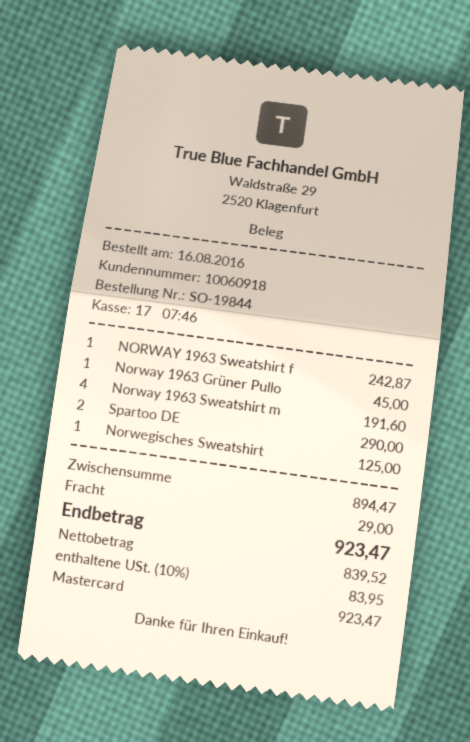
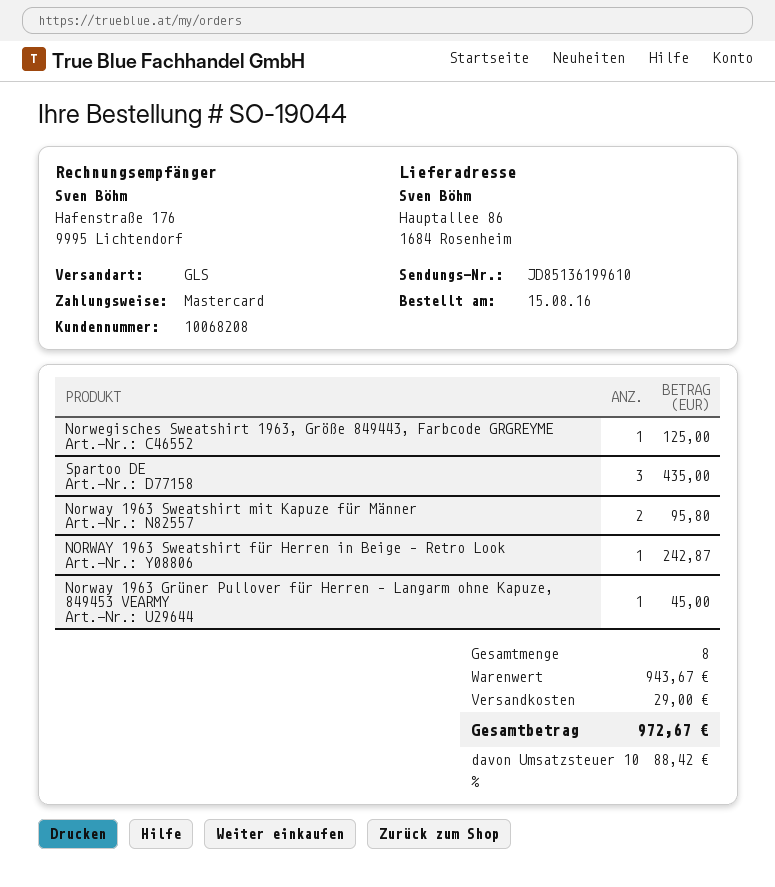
order number: SO-19844 -> SO-19044
order date: 2016-08-16 -> 2016-08-15
customer number: 10060918 -> 10068208
Norway 1963 Sweatshirt m: 4 for 191.60 -> 2 for 95.80
Spartoo DE: 2 for 290.00 -> 3 for 435.00
subtotal: 894.47 -> 943.67
tax: 10% = 83.95 -> 10% = 88.42
total: 923.47 -> 972.67

